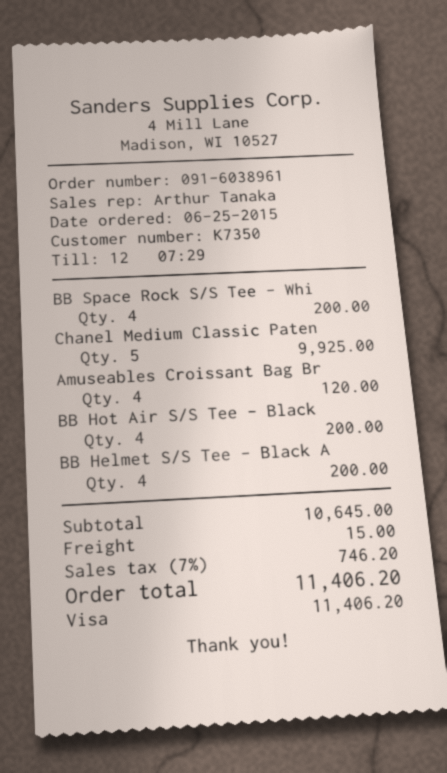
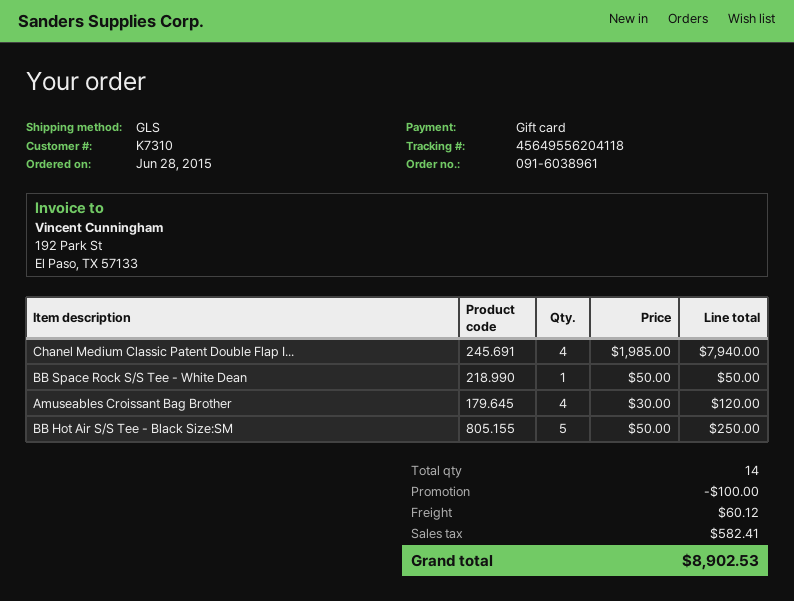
order date: 2015-06-25 -> 2015-06-28
customer number: K7350 -> K7310
payment method: Visa -> gift card
BB Space Rock S/S Tee - Whi: 4 for 200.00 -> 1 for 50.00
Chanel Medium Classic Paten: 5 for 9925.00 -> 4 for 7940.00
BB Hot Air S/S Tee - Black: 4 for 200.00 -> 5 for 250.00
BB Helmet S/S Tee - Black A: 4 for 200.00 -> none
discount: none -> 100.00
shipping: 15.00 -> 60.12
tax: 746.20 -> 582.41
total: 11406.20 -> 8902.53

